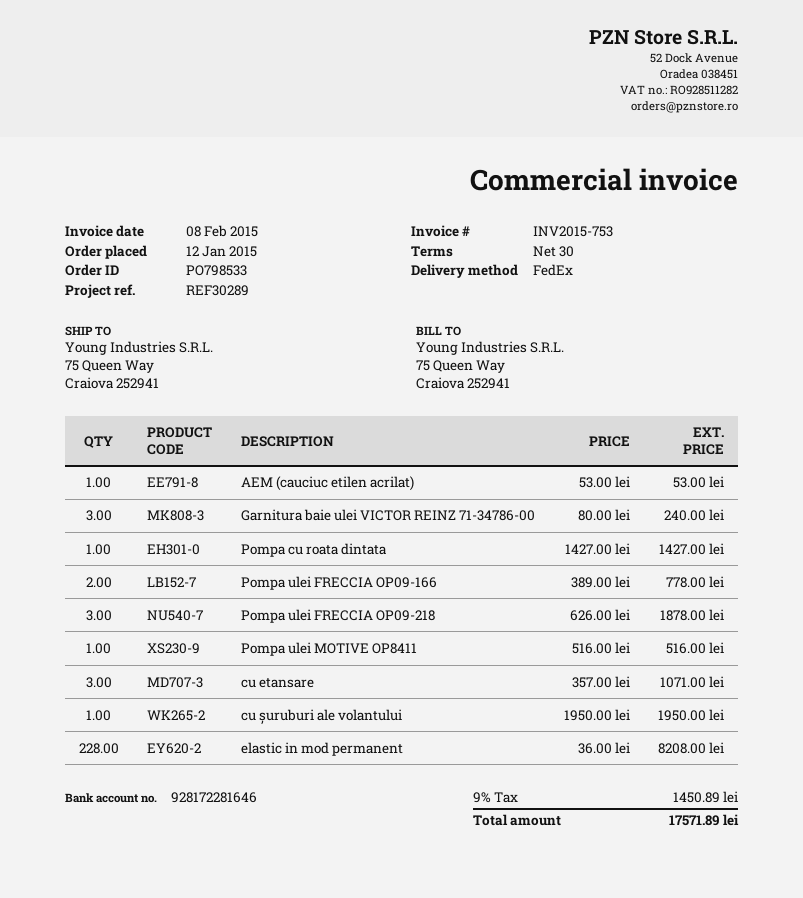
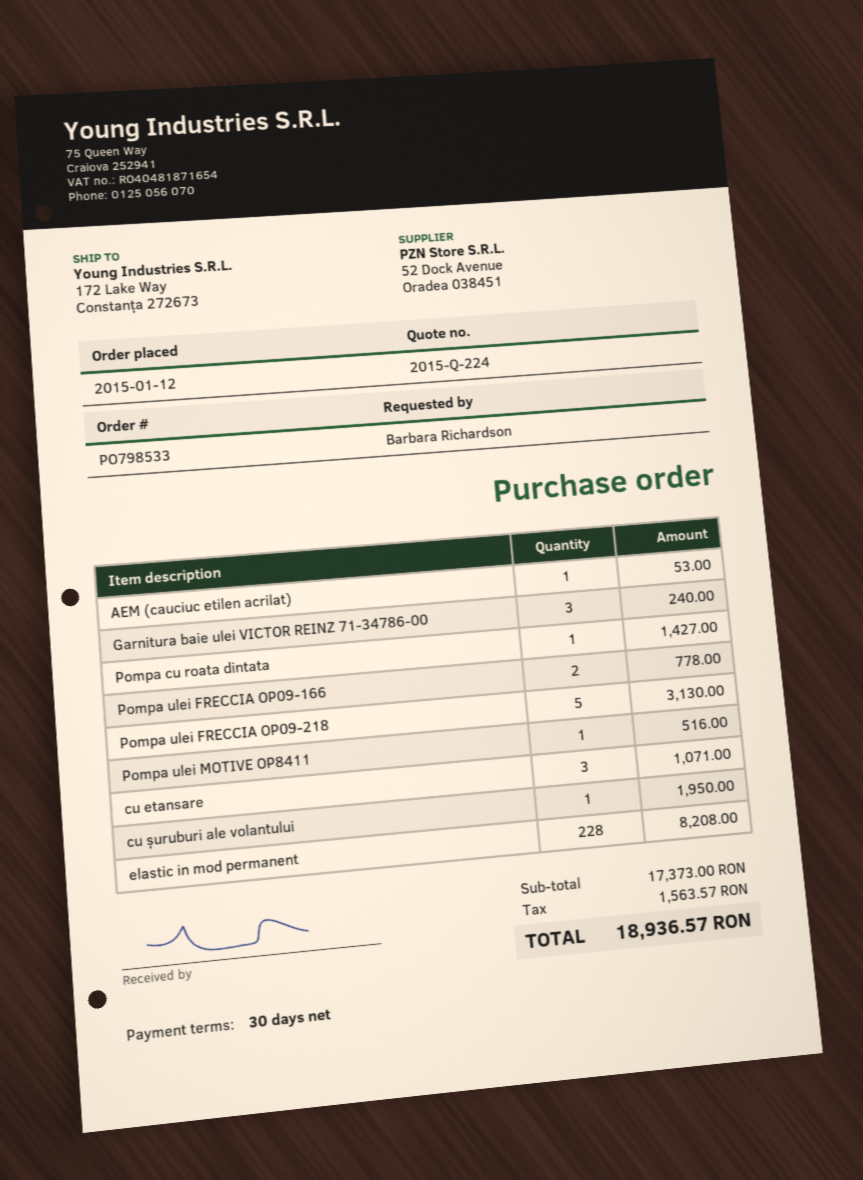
ship to: 75 Queen Way, Craiova 252941 -> 172 Lake Way, Constanța 272673
Pompa ulei FRECCIA OP09-218: 3 for 1878.00 -> 5 for 3130.00
tax: 1450.89 -> 1563.57
total: 17571.89 -> 18936.57

